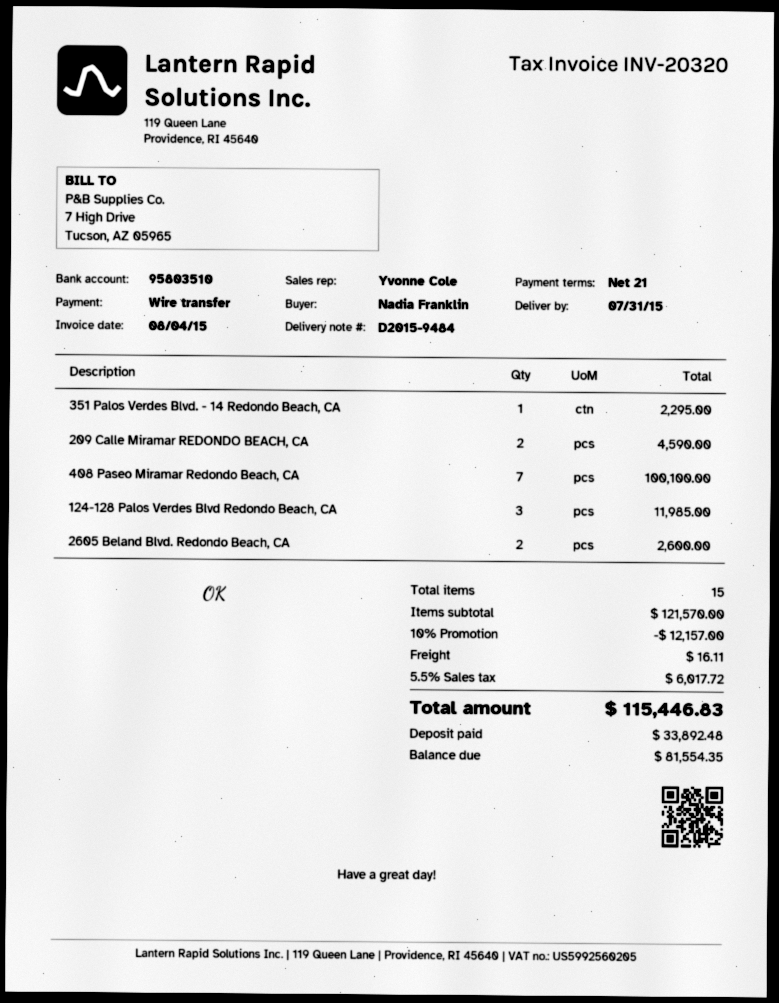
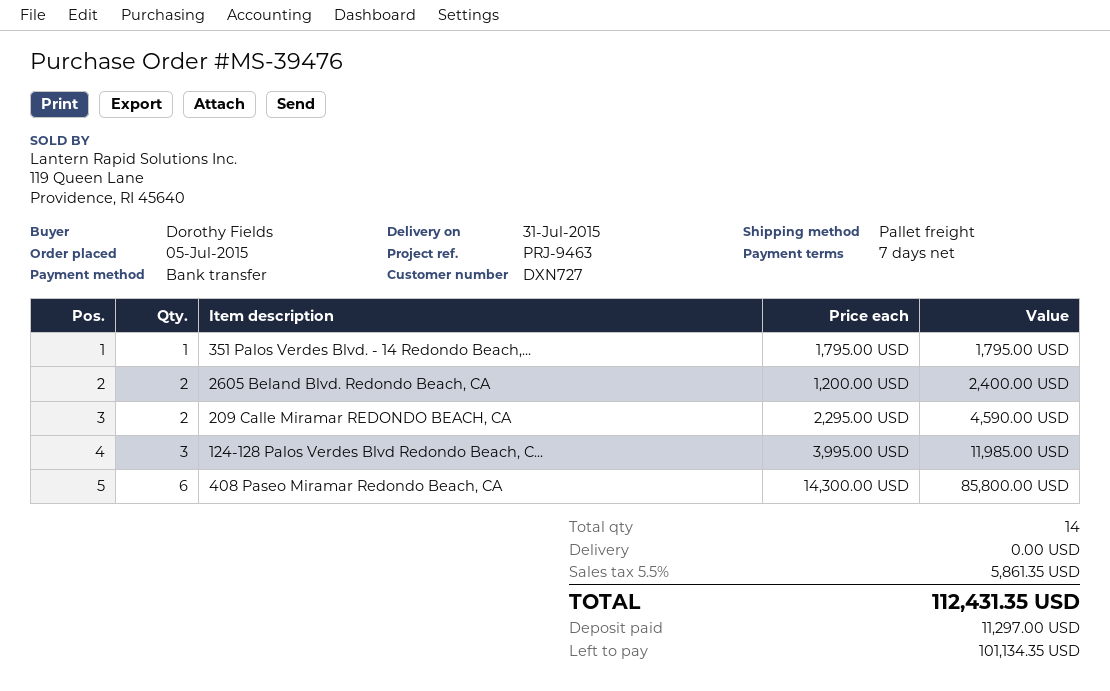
payment terms: 21 days -> 7 days
ordered by: Nadia Franklin -> Dorothy Fields
351 Palos Verdes Blvd. - 14 Redondo Beach, CA: 1 for 2295.00 -> 1 for 1795.00
408 Paseo Miramar Redondo Beach, CA: 7 for 100100.00 -> 6 for 85800.00
2605 Beland Blvd. Redondo Beach, CA: 2 for 2600.00 -> 2 for 2400.00
total quantity: 15 -> 14
discount: 10% = 12157.00 -> none
shipping: 16.11 -> 0.00
tax: 5.5% = 6017.72 -> 5.5% = 5861.35
total: 115446.83 -> 112431.35
deposit: 33892.48 -> 11297.00
balance: 81554.35 -> 101134.35

